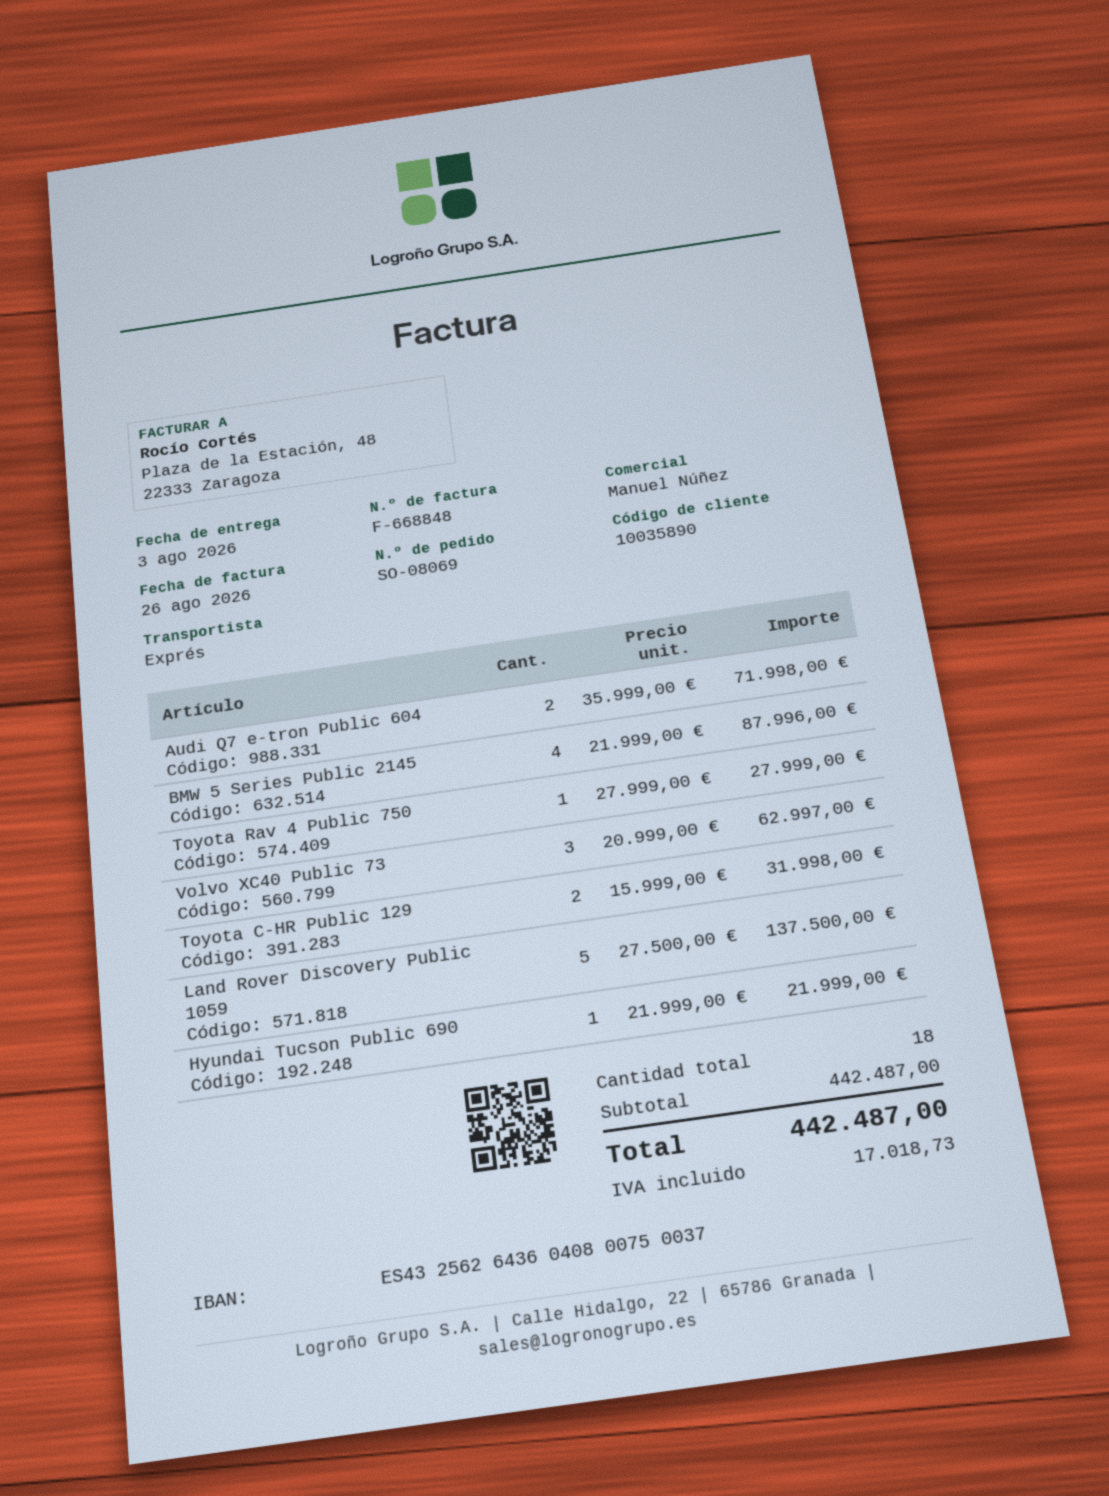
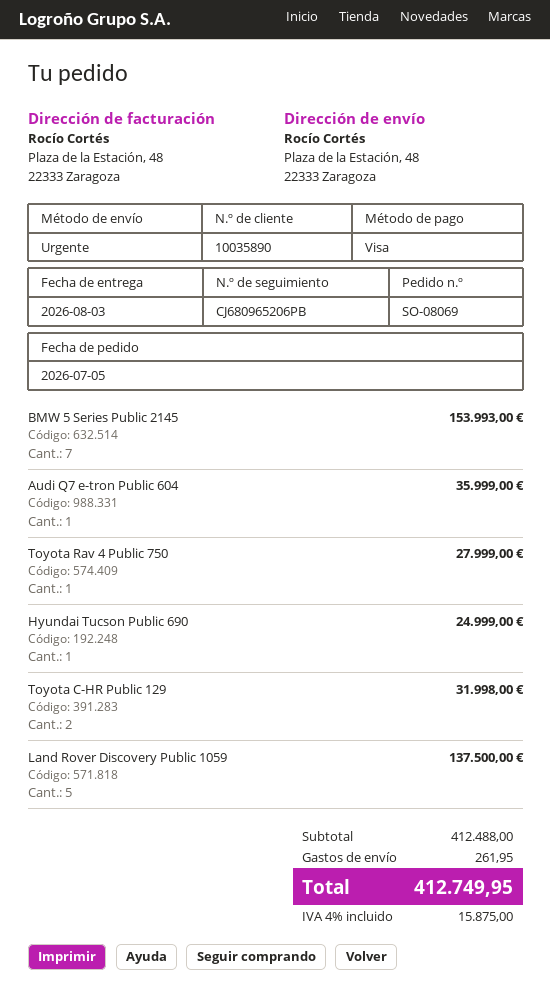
Audi Q7 e-tron Public 604: 2 for 71998.00 -> 1 for 35999.00
BMW 5 Series Public 2145: 4 for 87996.00 -> 7 for 153993.00
Volvo XC40 Public 73: 3 for 62997.00 -> none
Hyundai Tucson Public 690: 1 for 21999.00 -> 1 for 24999.00
subtotal: 442487.00 -> 412488.00
shipping: none -> 261.95
tax: 17018.73 -> 15875.00
total: 442487.00 -> 412749.95

